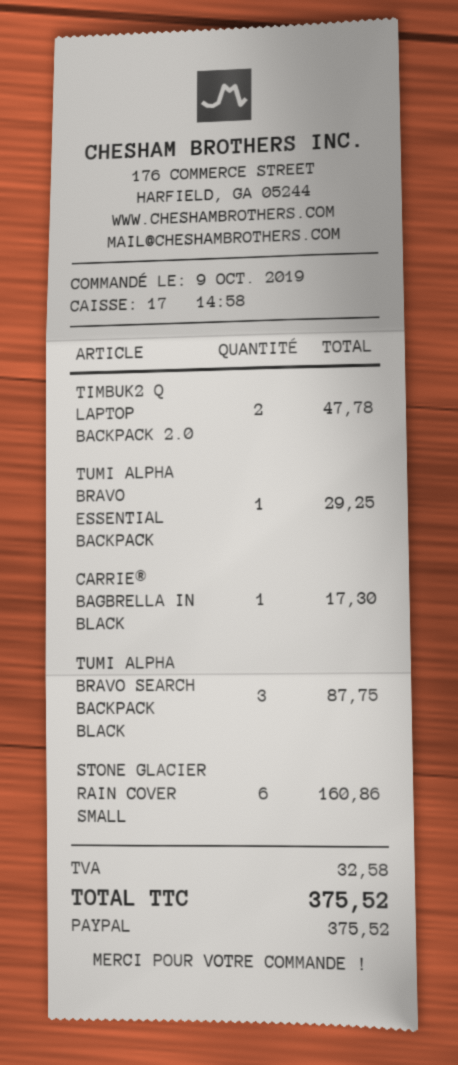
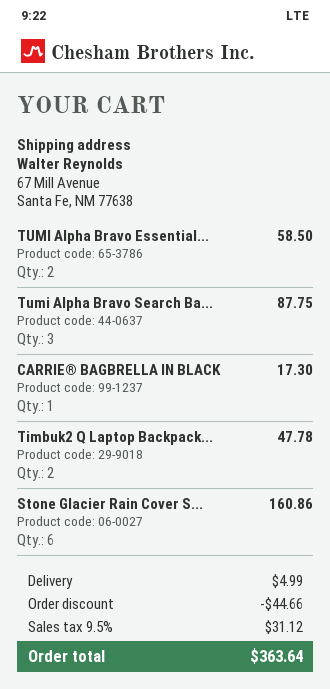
TUMI ALPHA BRAVO ESSENTIAL BACKPACK: 1 for 29.25 -> 2 for 58.50
discount: none -> 44.66
shipping: none -> 4.99
tax: 32.58 -> 31.12
total: 375.52 -> 363.64

